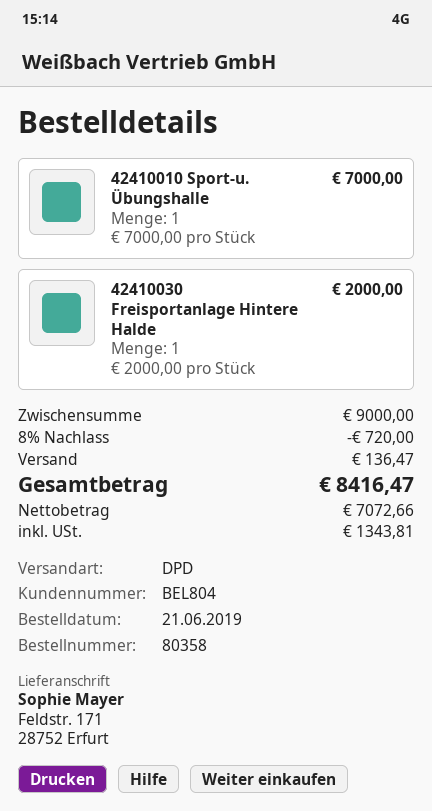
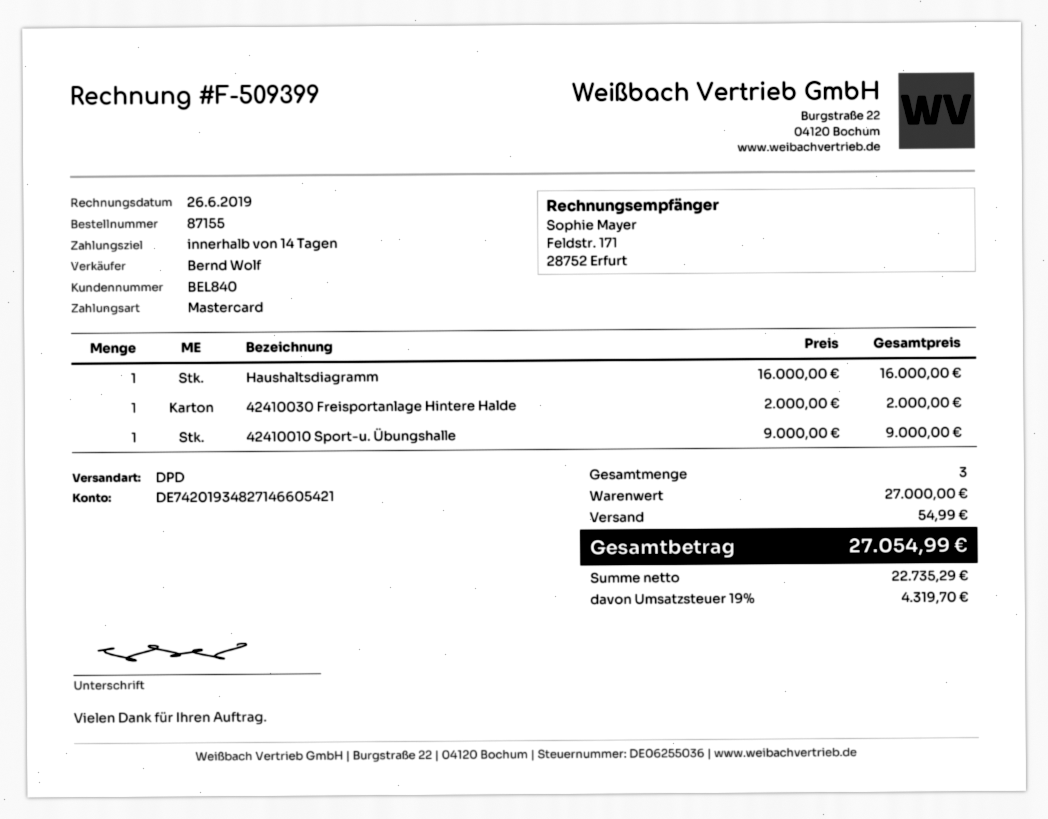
order number: 80358 -> 87155
customer number: BEL804 -> BEL840
42410010 Sport-u. Übungshalle: 1 x 7000.00 = 7000.00 -> 1 x 9000.00 = 9000.00
Haushaltsdiagramm: none -> 1 x 16000.00 = 16000.00
subtotal: 9000.00 -> 27000.00
discount: 8% = 720.00 -> none
shipping: 136.47 -> 54.99
net: 7072.66 -> 22735.29
tax: 1343.81 -> 4319.70
total: 8416.47 -> 27054.99

